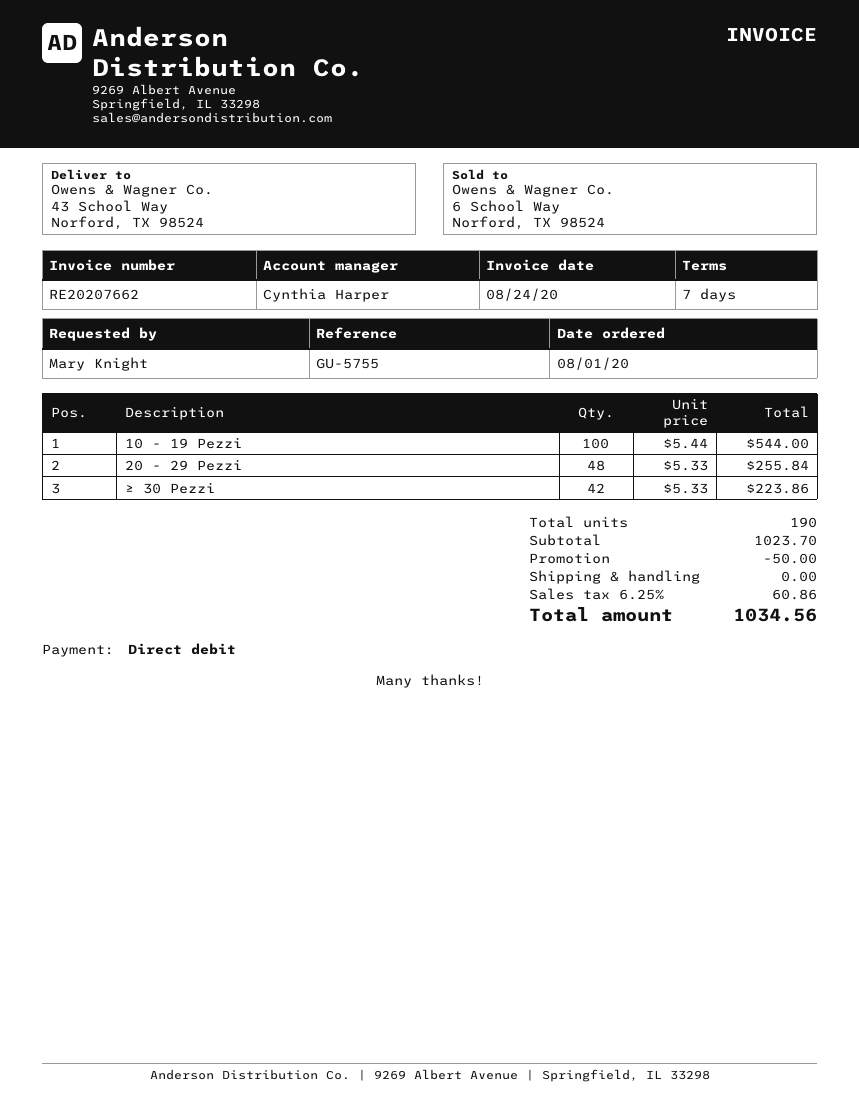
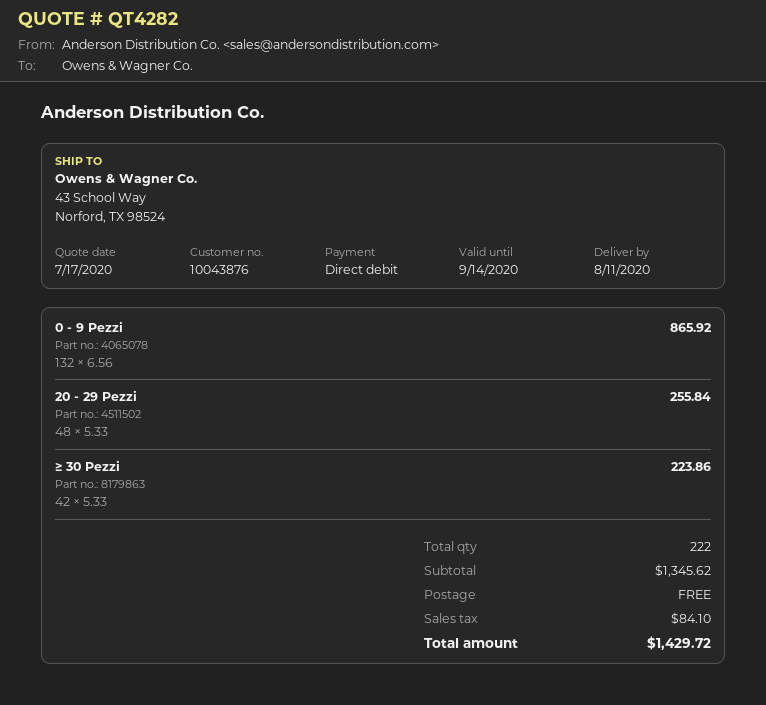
10 - 19 Pezzi: 100 x 5.44 = 544.00 -> none
0 - 9 Pezzi: none -> 132 x 6.56 = 865.92
total quantity: 190 -> 222
subtotal: 1023.70 -> 1345.62
discount: 50.00 -> none
tax: 60.86 -> 84.10
total: 1034.56 -> 1429.72

